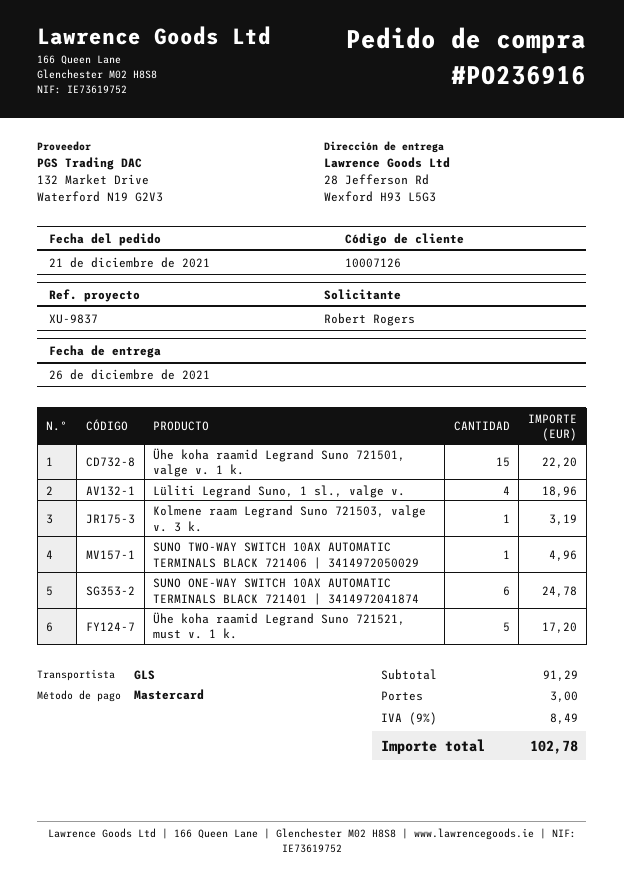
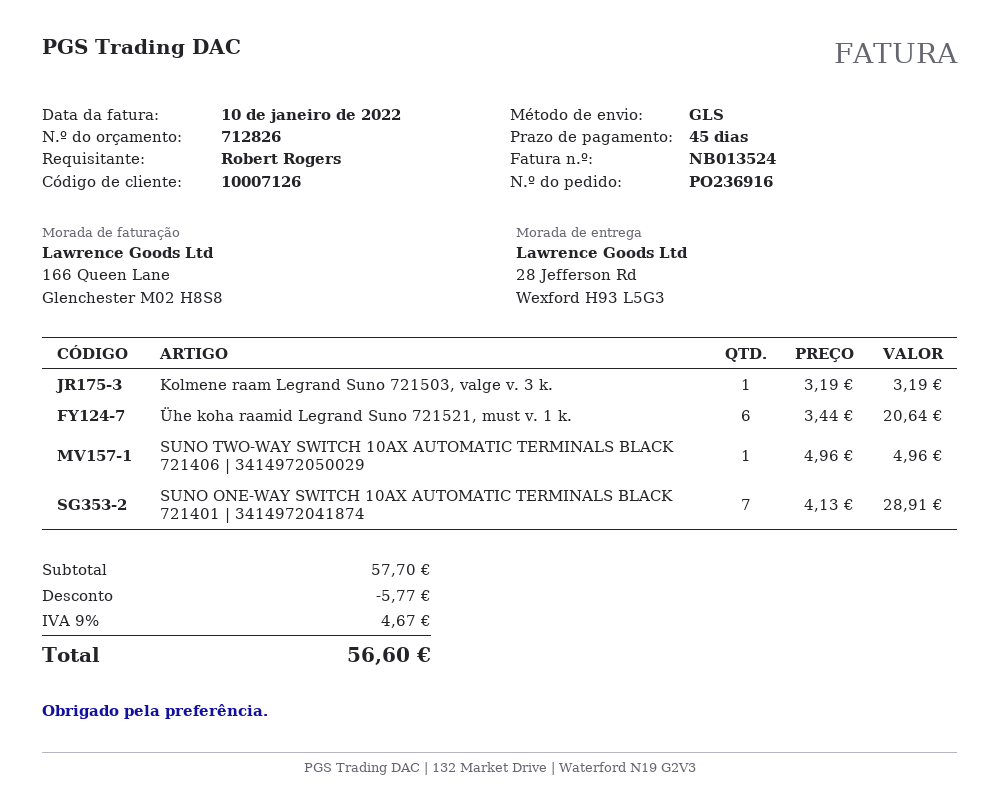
Ühe koha raamid Legrand Suno 721501, valge v. 1 k.: 15 for 22.20 -> none
Lüliti Legrand Suno, 1 sl., valge v.: 4 for 18.96 -> none
SUNO ONE-WAY SWITCH 10AX AUTOMATIC TERMINALS BLACK 721401 | 3414972041874: 6 for 24.78 -> 7 for 28.91
Ühe koha raamid Legrand Suno 721521, must v. 1 k.: 5 for 17.20 -> 6 for 20.64
subtotal: 91.29 -> 57.70
discount: none -> 5.77
shipping: 3.00 -> none
tax: 9% = 8.49 -> 9% = 4.67
total: 102.78 -> 56.60

